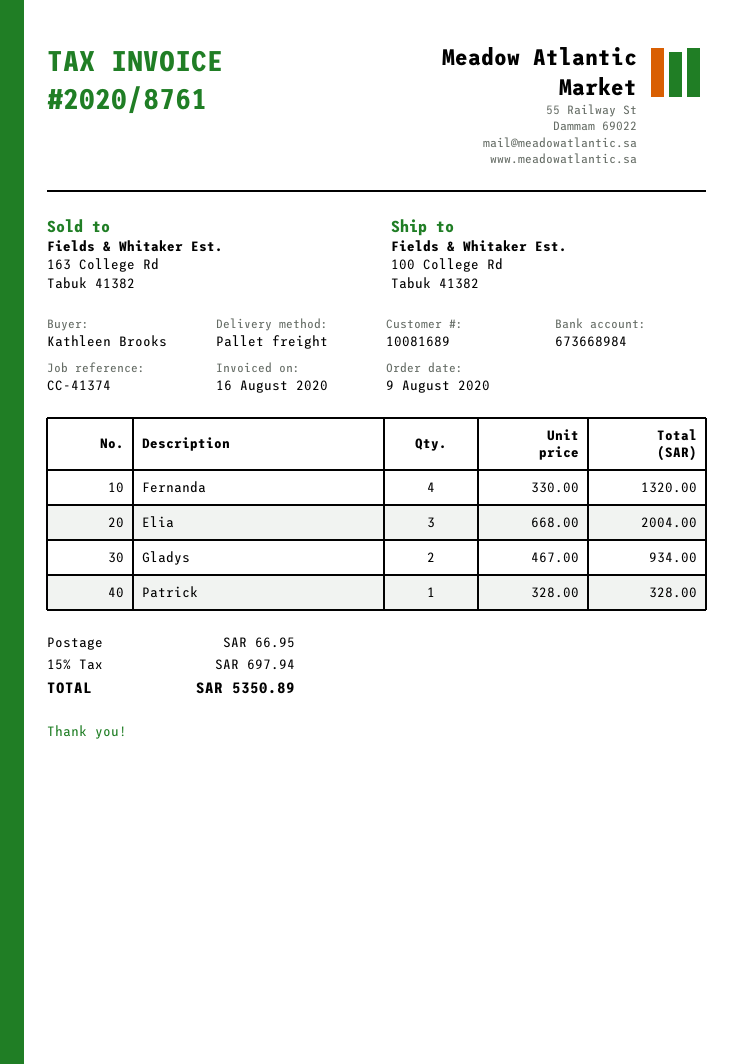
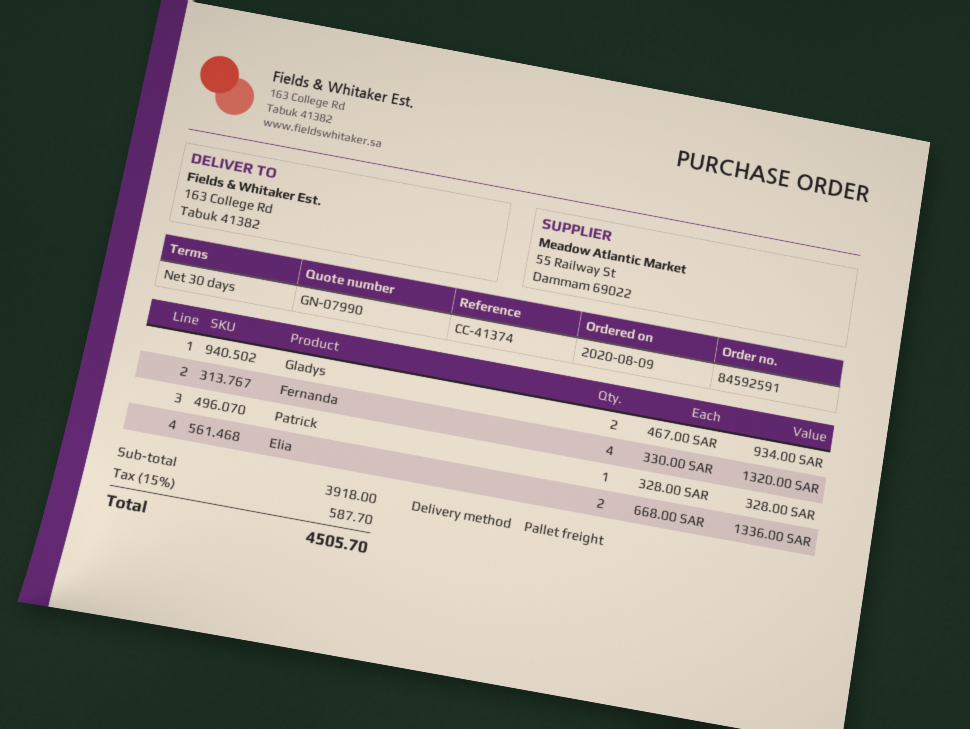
ship to: 100 College Rd, Tabuk 41382 -> 163 College Rd, Tabuk 41382
Elia: 3 x 668.00 = 2004.00 -> 2 x 668.00 = 1336.00
shipping: 66.95 -> none
tax: 15% = 697.94 -> 15% = 587.70
total: 5350.89 -> 4505.70

